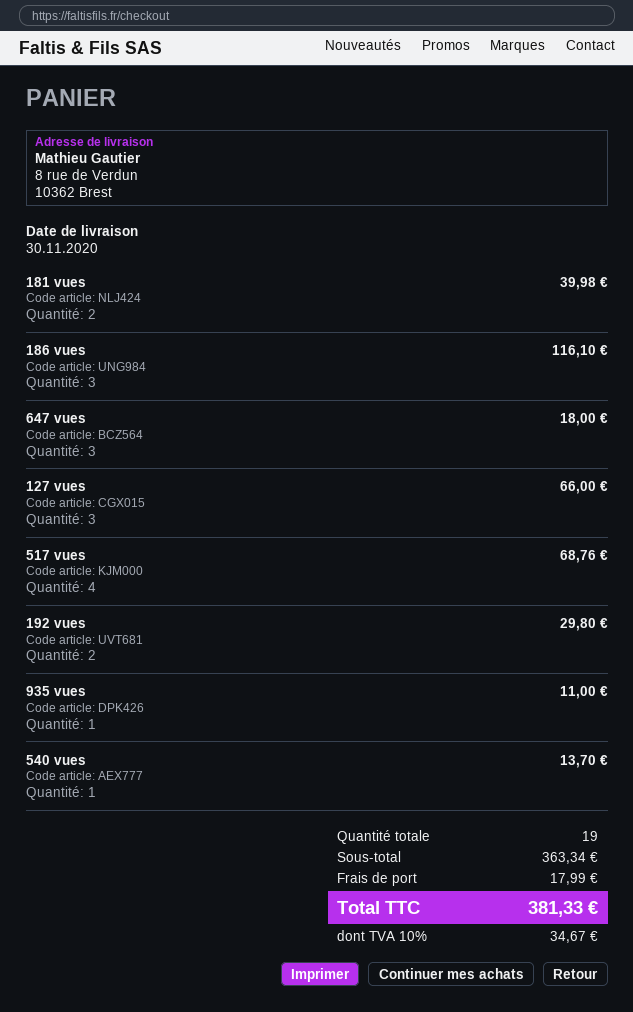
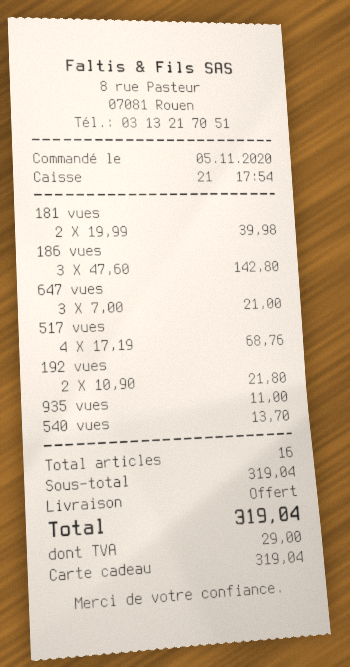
186 vues: 3 for 116.10 -> 3 for 142.80
647 vues: 3 for 18.00 -> 3 for 21.00
127 vues: 3 for 66.00 -> none
192 vues: 2 for 29.80 -> 2 for 21.80
total quantity: 19 -> 16
subtotal: 363.34 -> 319.04
shipping: 17.99 -> 0.00
tax: 34.67 -> 29.00
total: 381.33 -> 319.04

